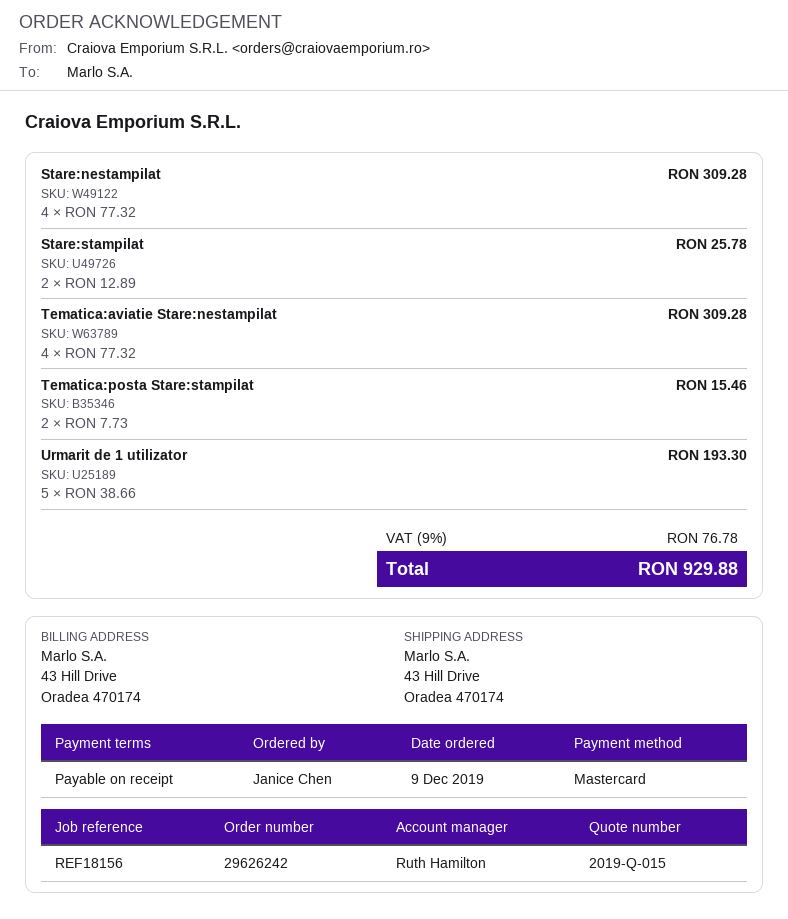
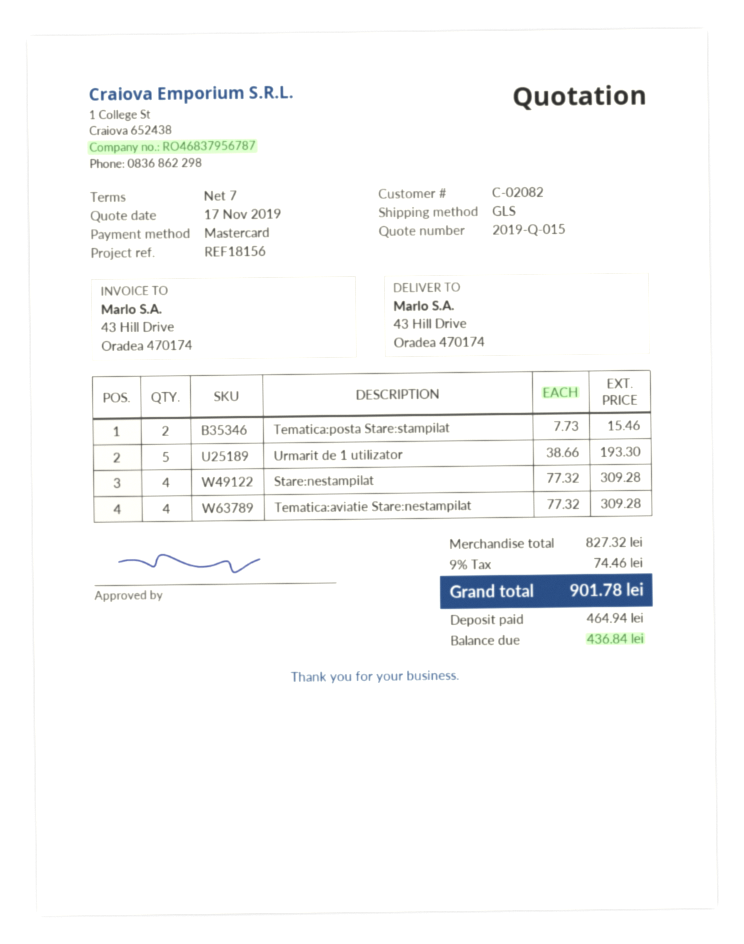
payment terms: on receipt -> 7 days
Stare:stampilat: 2 x 12.89 = 25.78 -> none
tax: 9% = 76.78 -> 9% = 74.46
total: 929.88 -> 901.78

